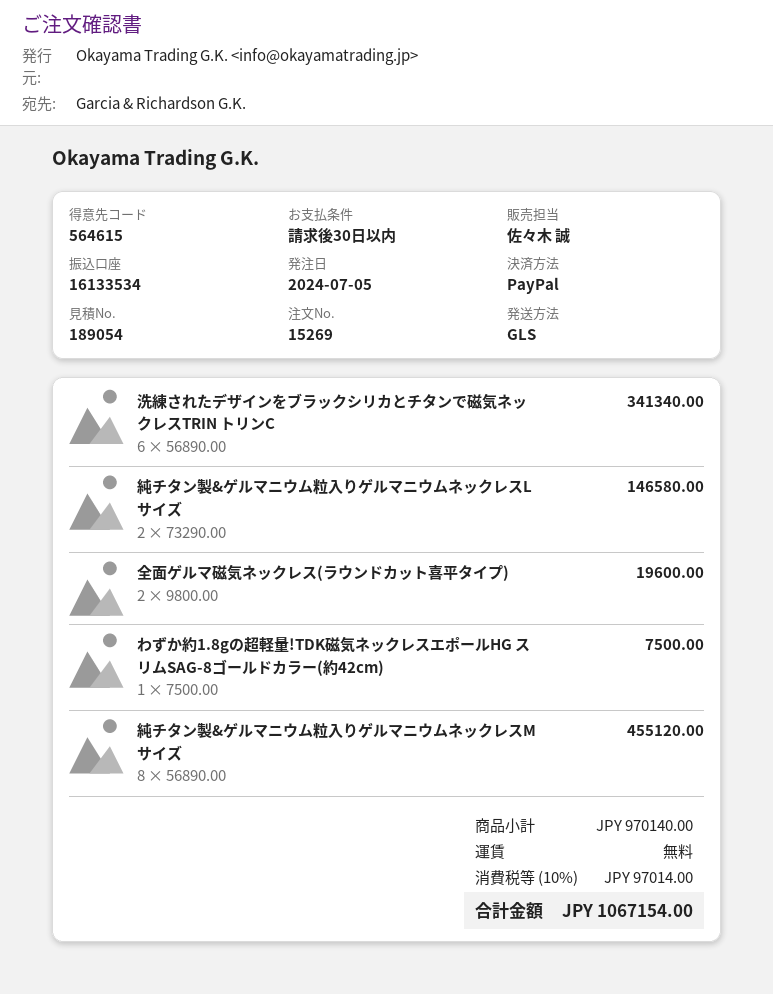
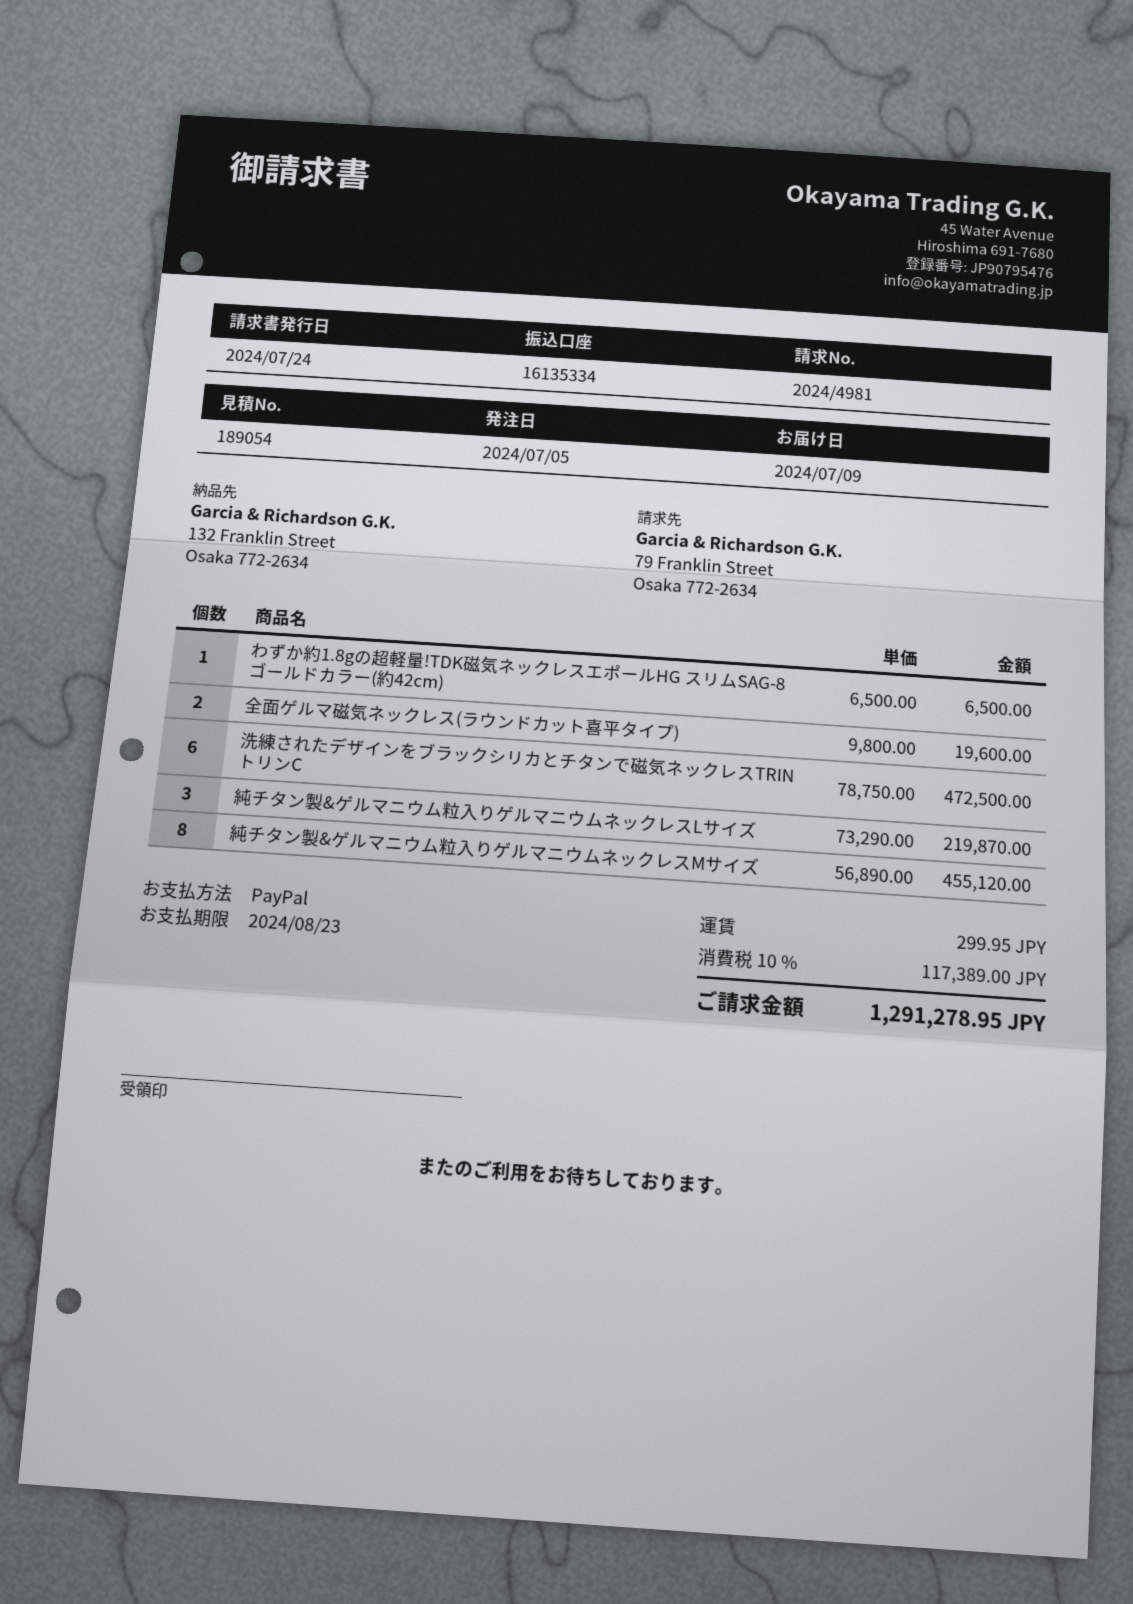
bank account: 16133534 -> 16135334
洗練されたデザインをブラックシリカとチタンで磁気ネックレスTRIN トリンC: 6 x 56890.00 = 341340.00 -> 6 x 78750.00 = 472500.00
純チタン製&ゲルマニウム粒入りゲルマニウムネックレスLサイズ: 2 x 73290.00 = 146580.00 -> 3 x 73290.00 = 219870.00
わずか約1.8gの超軽量!TDK磁気ネックレスエポールHG スリムSAG-8ゴールドカラー(約42cm): 1 x 7500.00 = 7500.00 -> 1 x 6500.00 = 6500.00
shipping: 0.00 -> 299.95
tax: 10% = 97014.00 -> 10% = 117389.00
total: 1067154.00 -> 1291278.95

